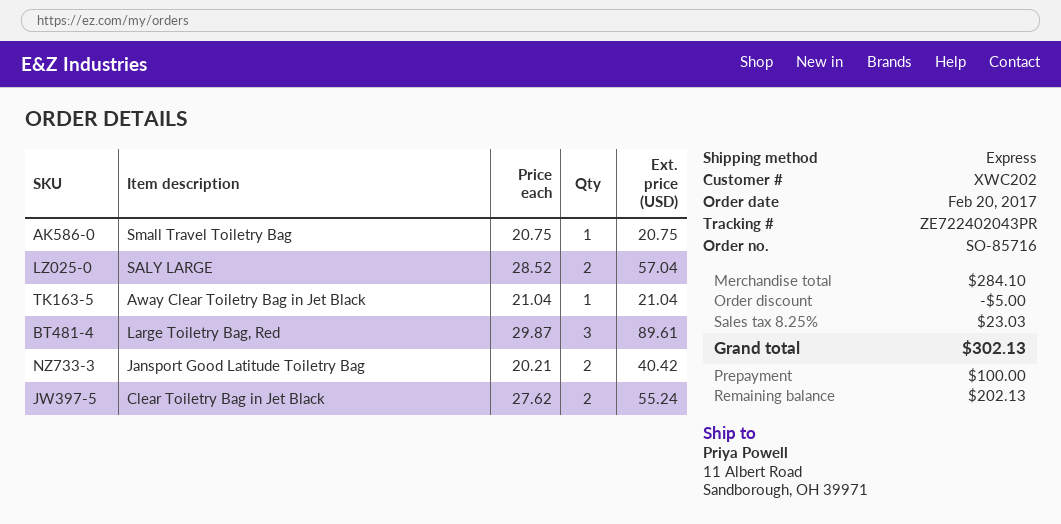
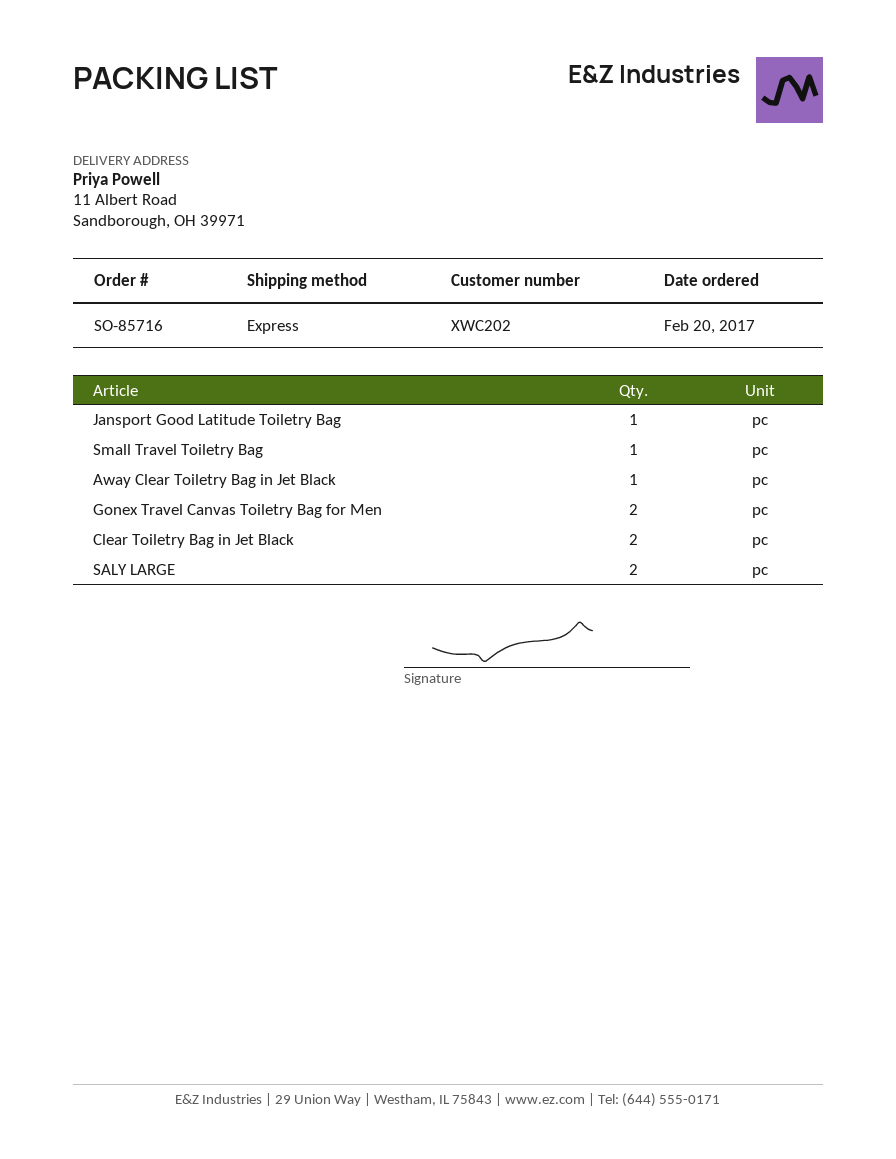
Large Toiletry Bag, Red: 3 -> none
Jansport Good Latitude Toiletry Bag: 2 -> 1
Gonex Travel Canvas Toiletry Bag for Men: none -> 2

